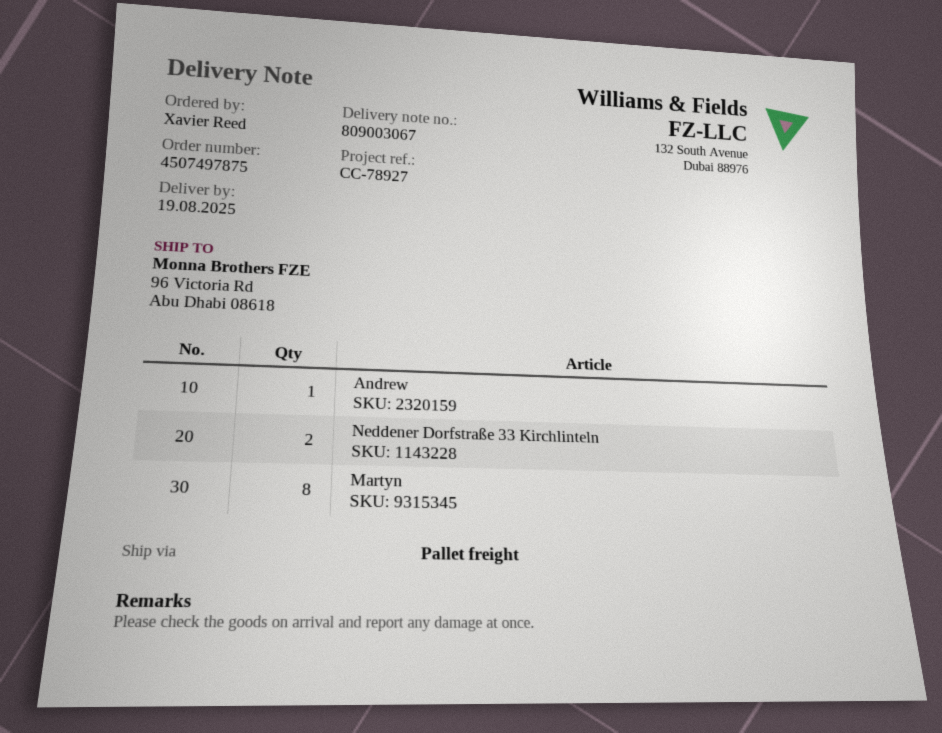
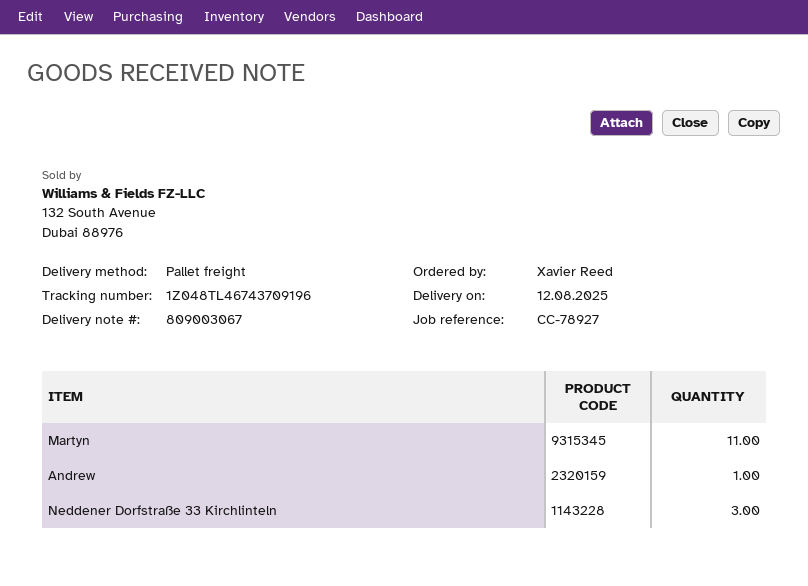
delivery date: 2025-08-19 -> 2025-08-12
Neddener Dorfstraße 33 Kirchlinteln: 2 -> 3
Martyn: 8 -> 11

